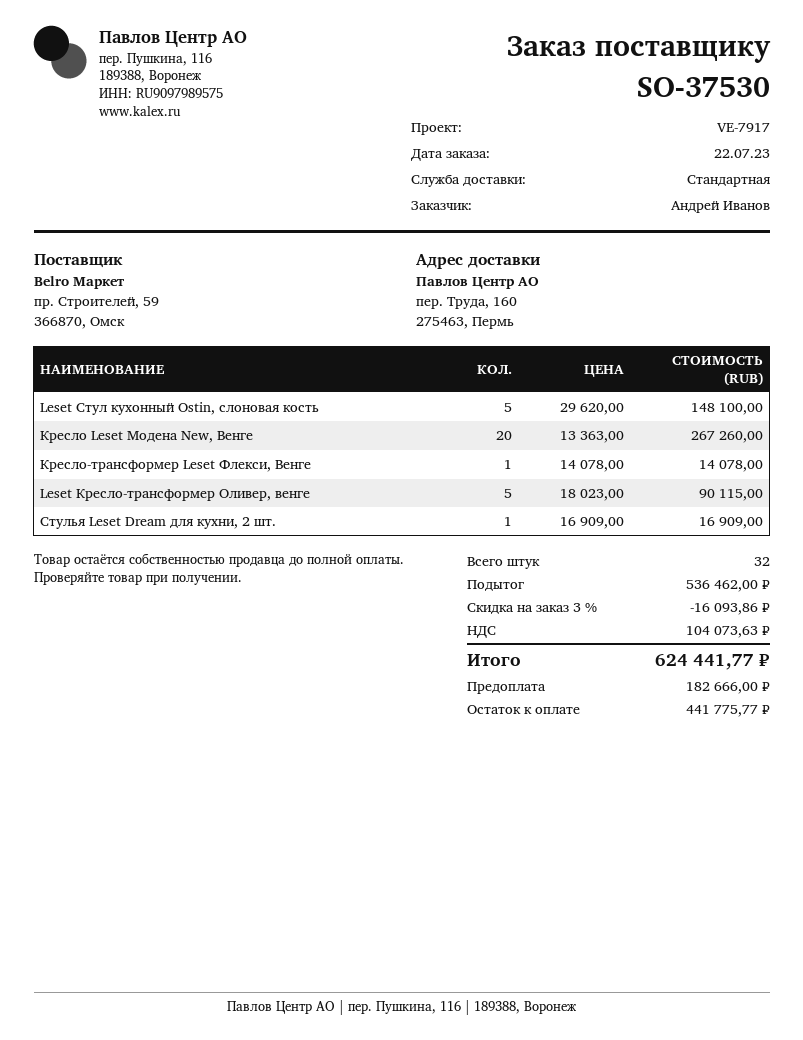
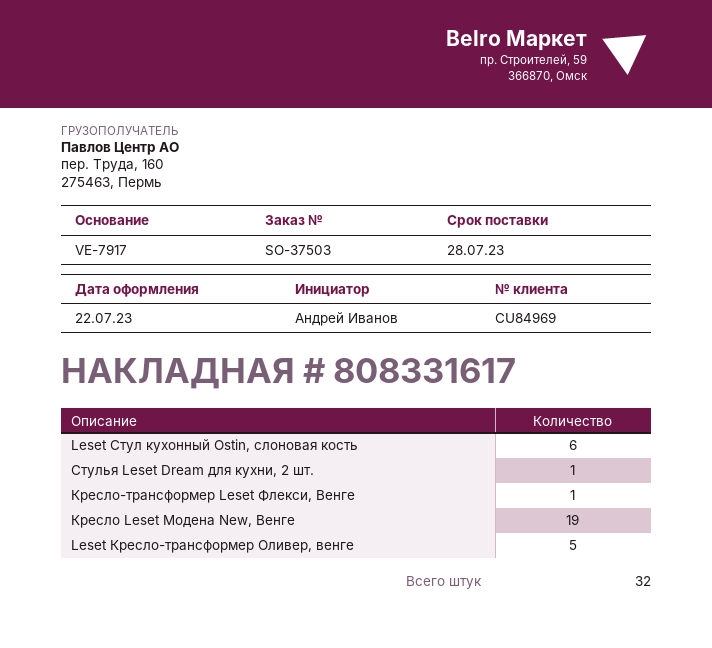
order number: SO-37530 -> SO-37503
Leset Стул кухонный Ostin, слоновая кость: 5 -> 6
Кресло Leset Модена New, Венге: 20 -> 19

